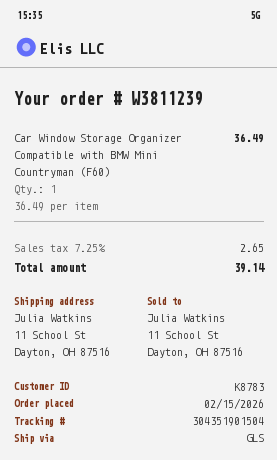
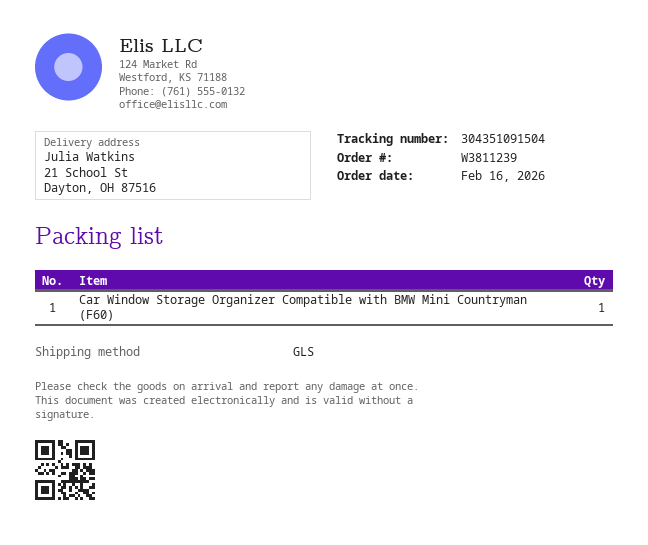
order date: 2026-02-15 -> 2026-02-16
tracking number: 304351901504 -> 304351091504
ship to: 11 School St, Dayton, OH 87516 -> 21 School St, Dayton, OH 87516

